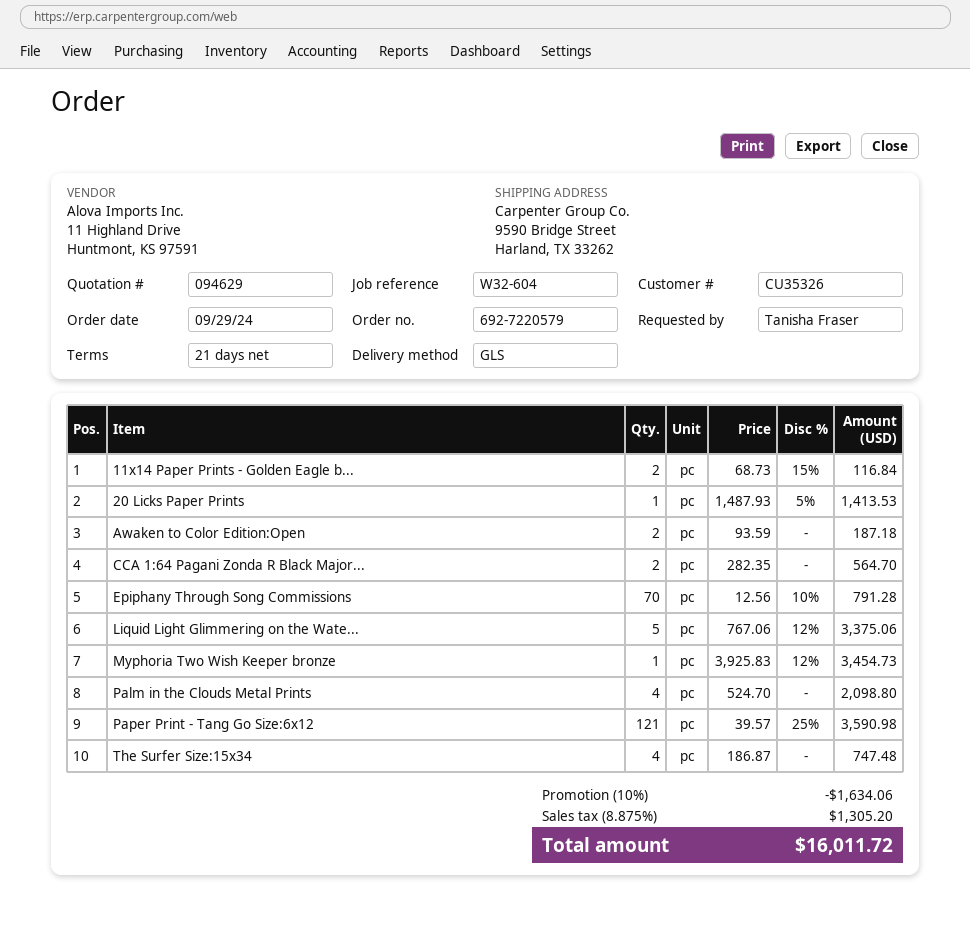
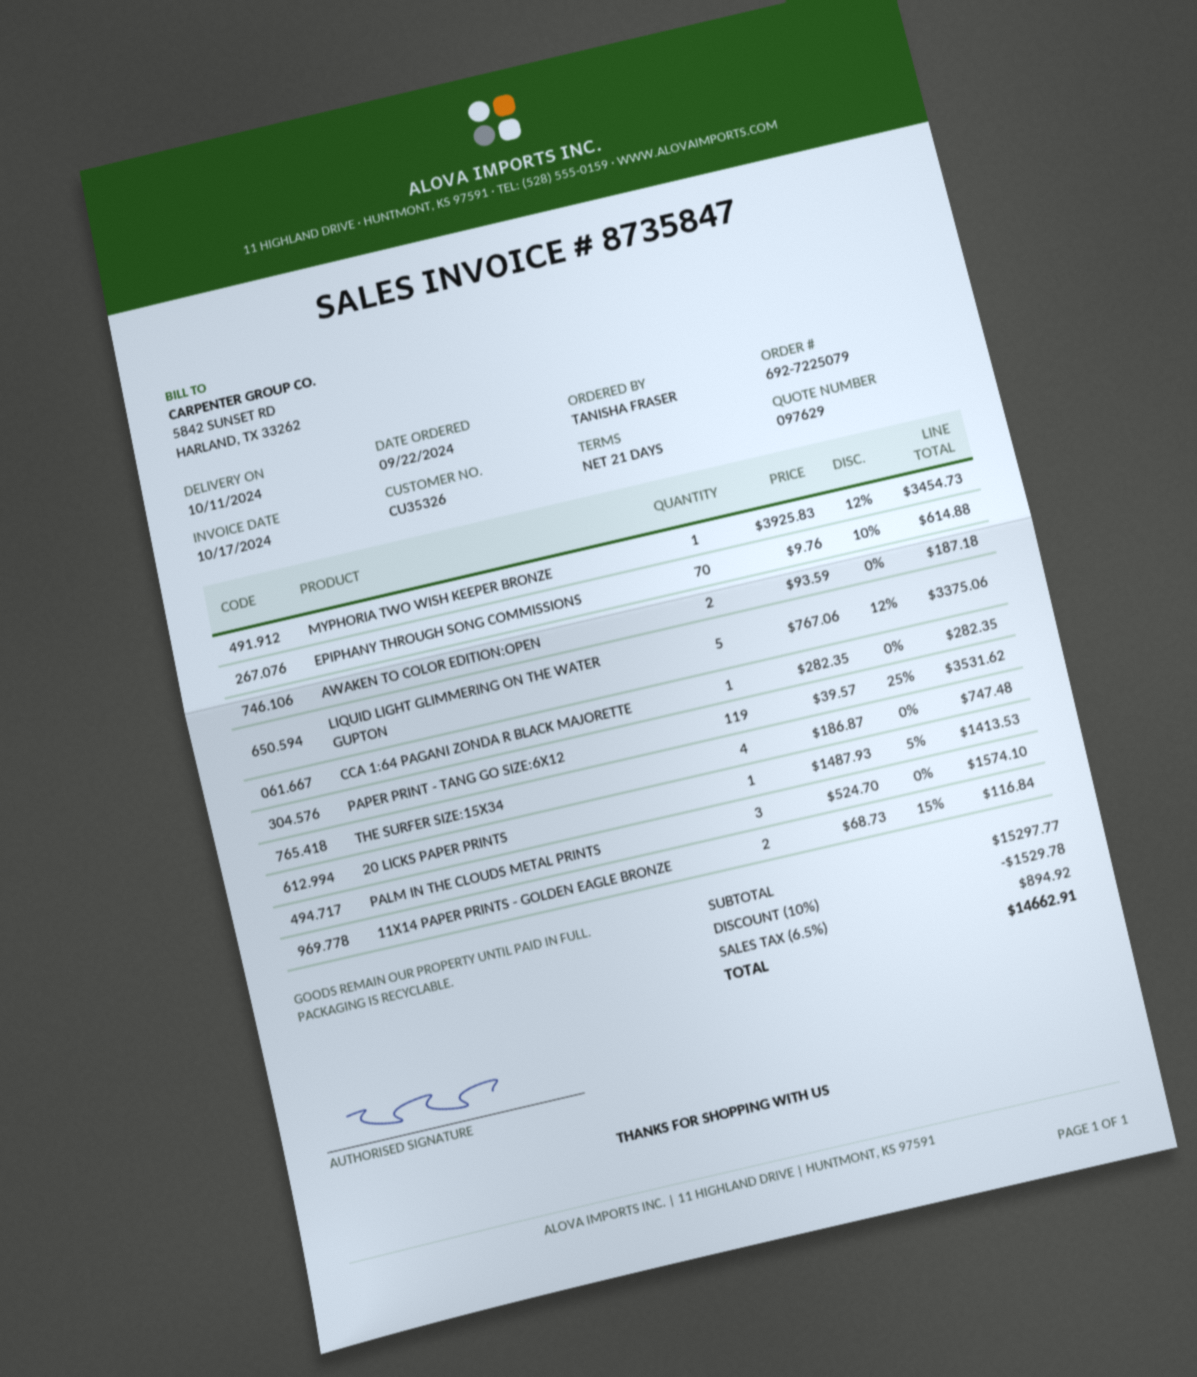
quote number: 094629 -> 097629
order number: 692-7220579 -> 692-7225079
order date: 2024-09-29 -> 2024-09-22
CCA 1:64 Pagani Zonda R Black Major...: 2 x 282.35 = 564.70 -> 1 x 282.35 = 282.35
Epiphany Through Song Commissions: 70 x 12.56 - 10% = 791.28 -> 70 x 9.76 - 10% = 614.88
Palm in the Clouds Metal Prints: 4 x 524.70 = 2098.80 -> 3 x 524.70 = 1574.10
Paper Print - Tang Go Size:6x12: 121 x 39.57 - 25% = 3590.98 -> 119 x 39.57 - 25% = 3531.62
discount: 10% = 1634.06 -> 10% = 1529.78
tax: 8.875% = 1305.20 -> 6.5% = 894.92
total: 16011.72 -> 14662.91

